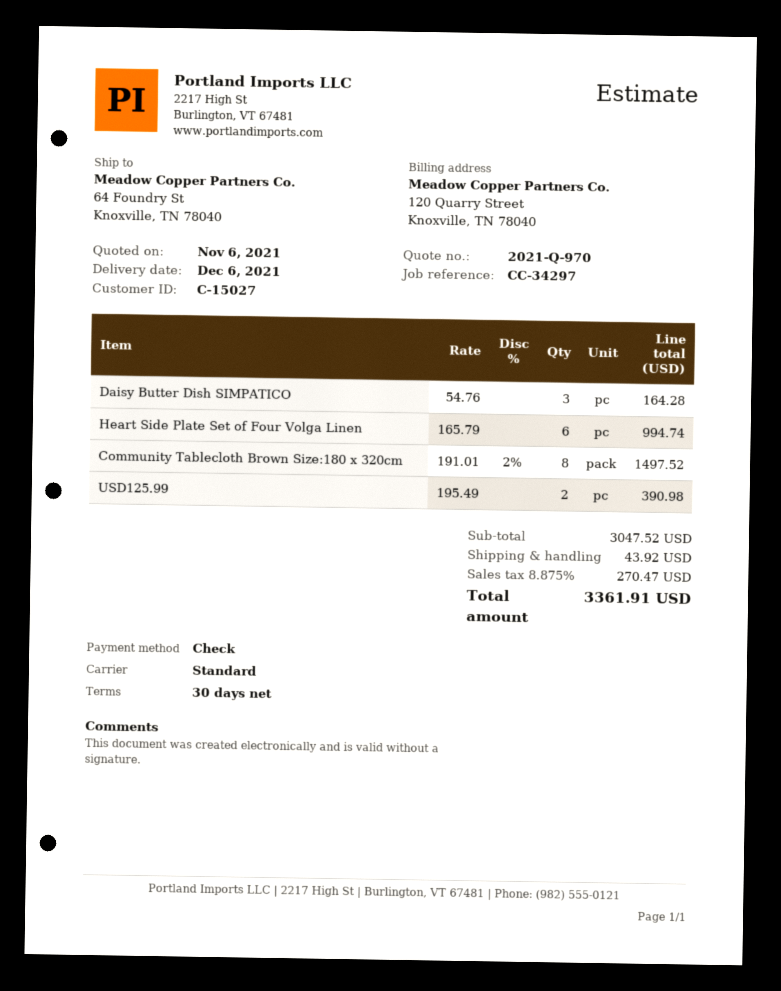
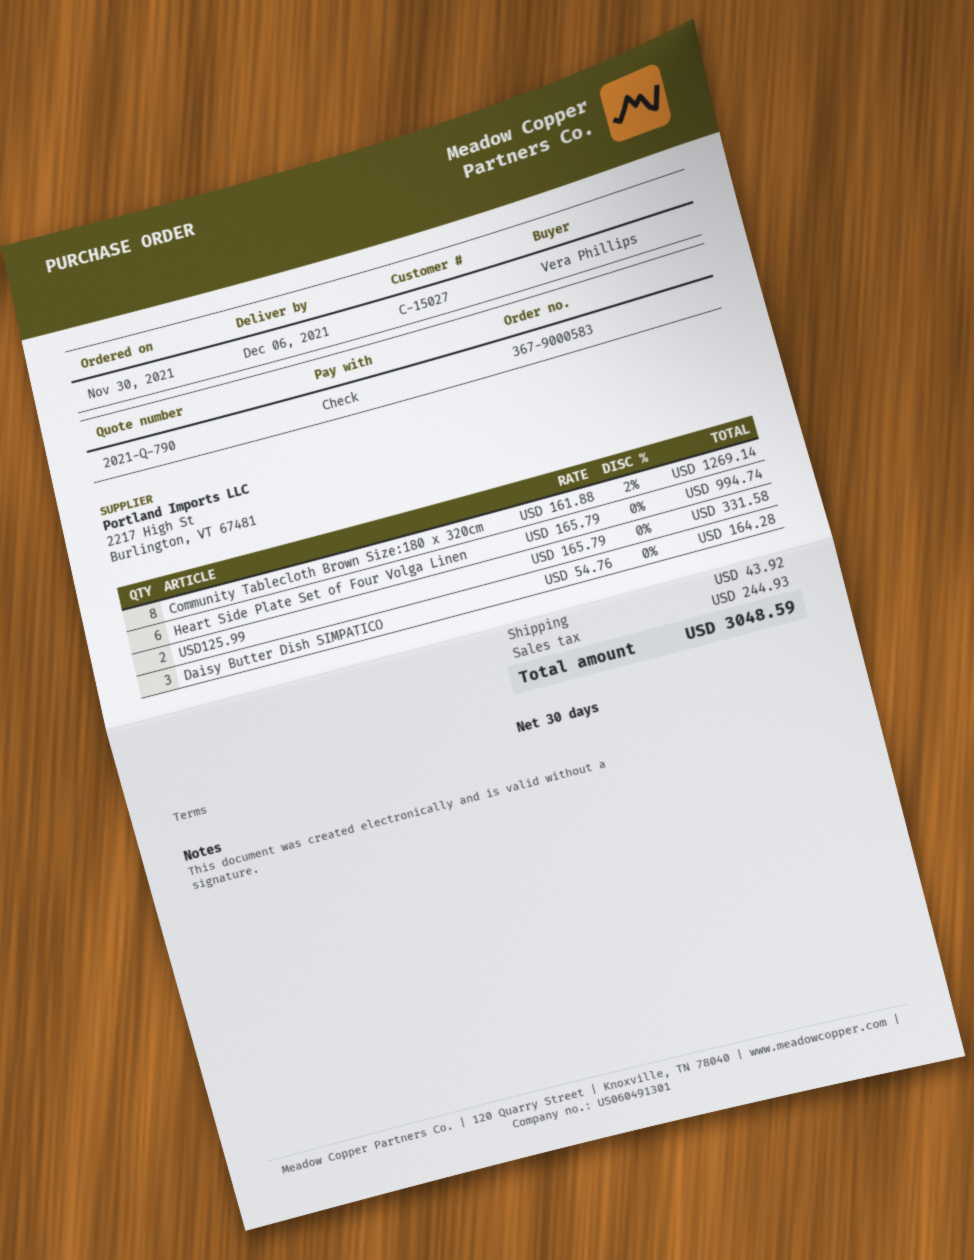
quote number: 2021-Q-970 -> 2021-Q-790
Community Tablecloth Brown Size:180 x 320cm: 8 x 191.01 - 2% = 1497.52 -> 8 x 161.88 - 2% = 1269.14
USD125.99: 2 x 195.49 = 390.98 -> 2 x 165.79 = 331.58
tax: 270.47 -> 244.93
total: 3361.91 -> 3048.59

